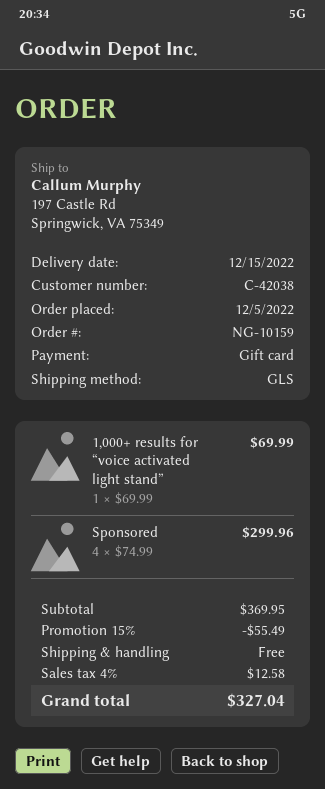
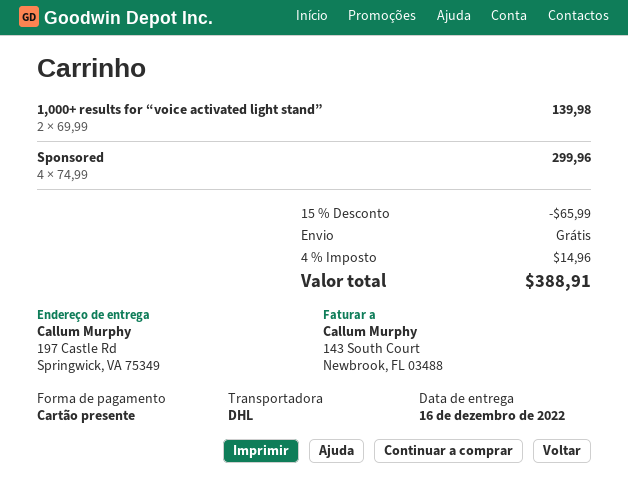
delivery date: 2022-12-15 -> 2022-12-16
shipping method: GLS -> DHL
1,000+ results for “voice activated light stand”: 1 x 69.99 = 69.99 -> 2 x 69.99 = 139.98
discount: 15% = 55.49 -> 15% = 65.99
tax: 4% = 12.58 -> 4% = 14.96
total: 327.04 -> 388.91

